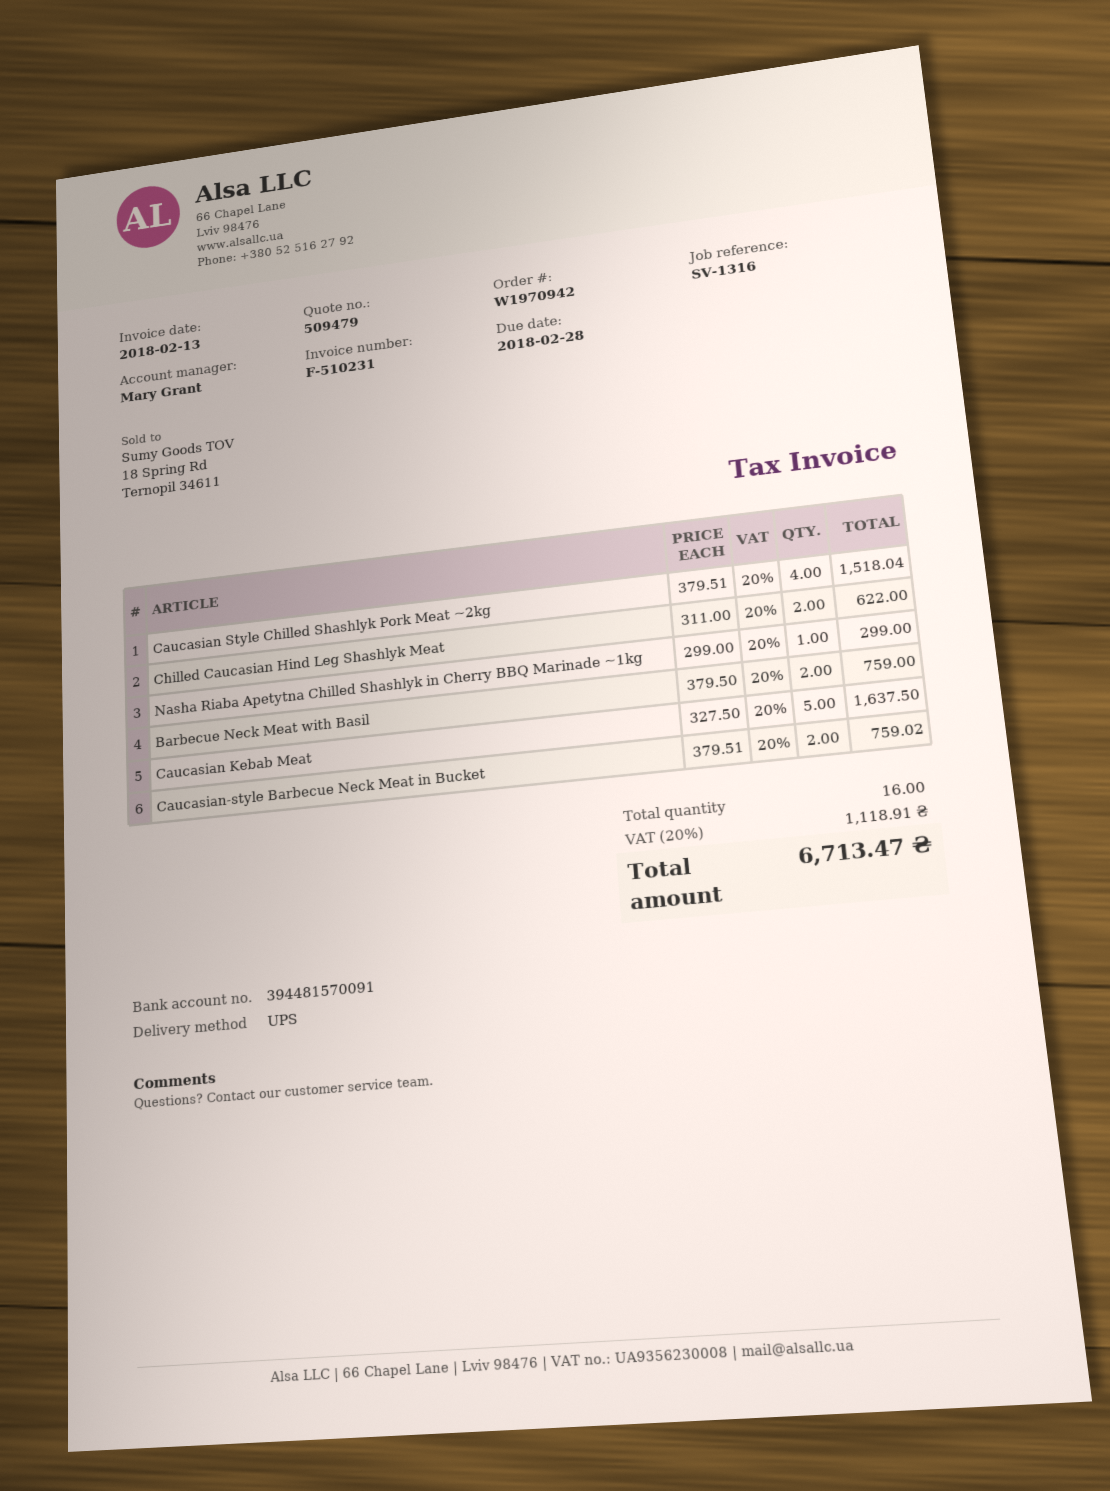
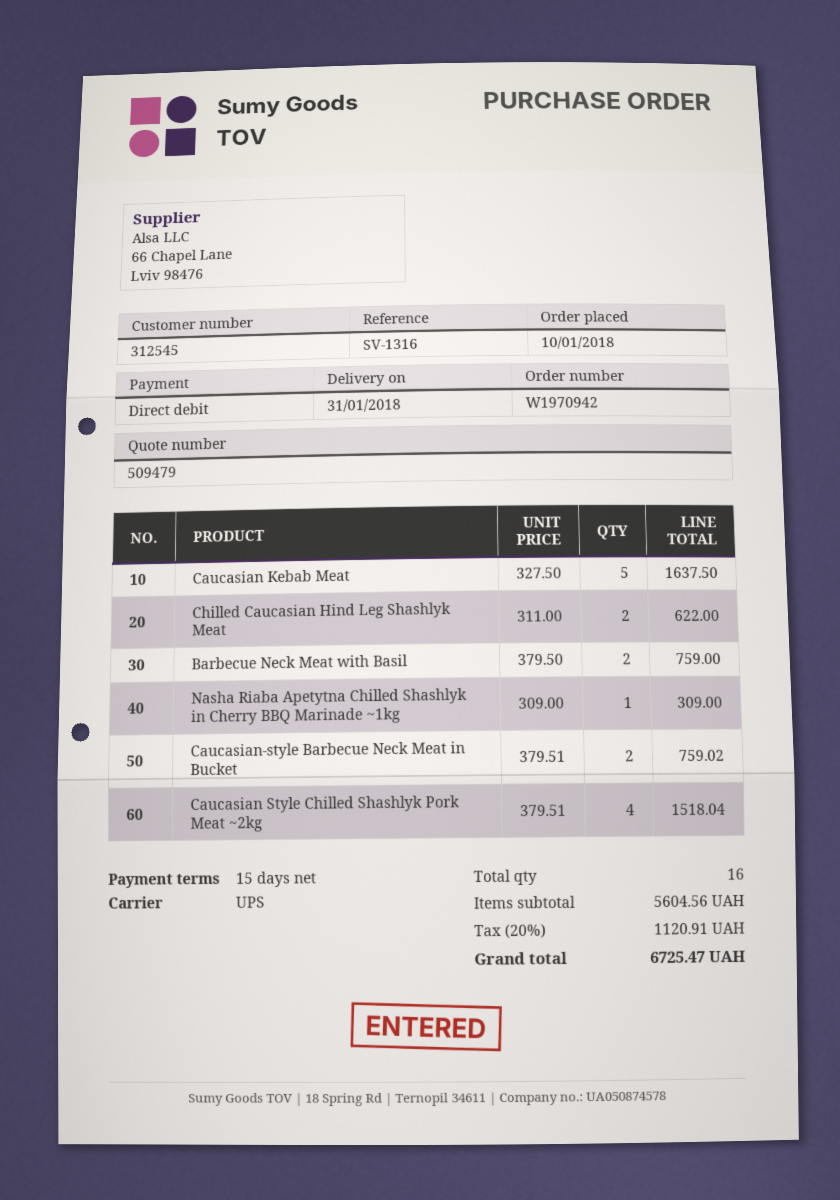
Nasha Riaba Apetytna Chilled Shashlyk in Cherry BBQ Marinade ~1kg: 1 x 299.00 = 299.00 -> 1 x 309.00 = 309.00
tax: 20% = 1118.91 -> 20% = 1120.91
total: 6713.47 -> 6725.47

